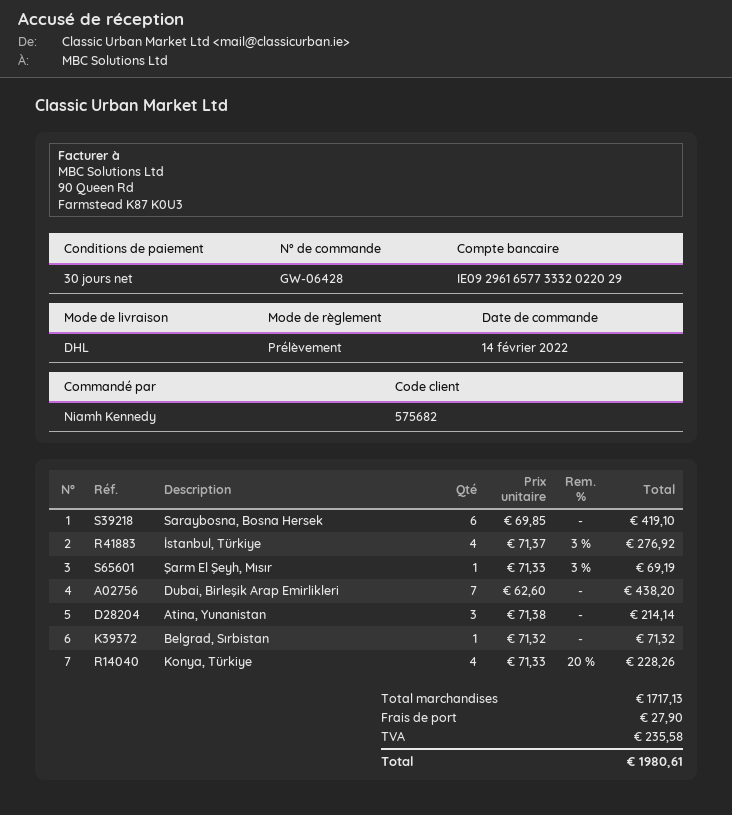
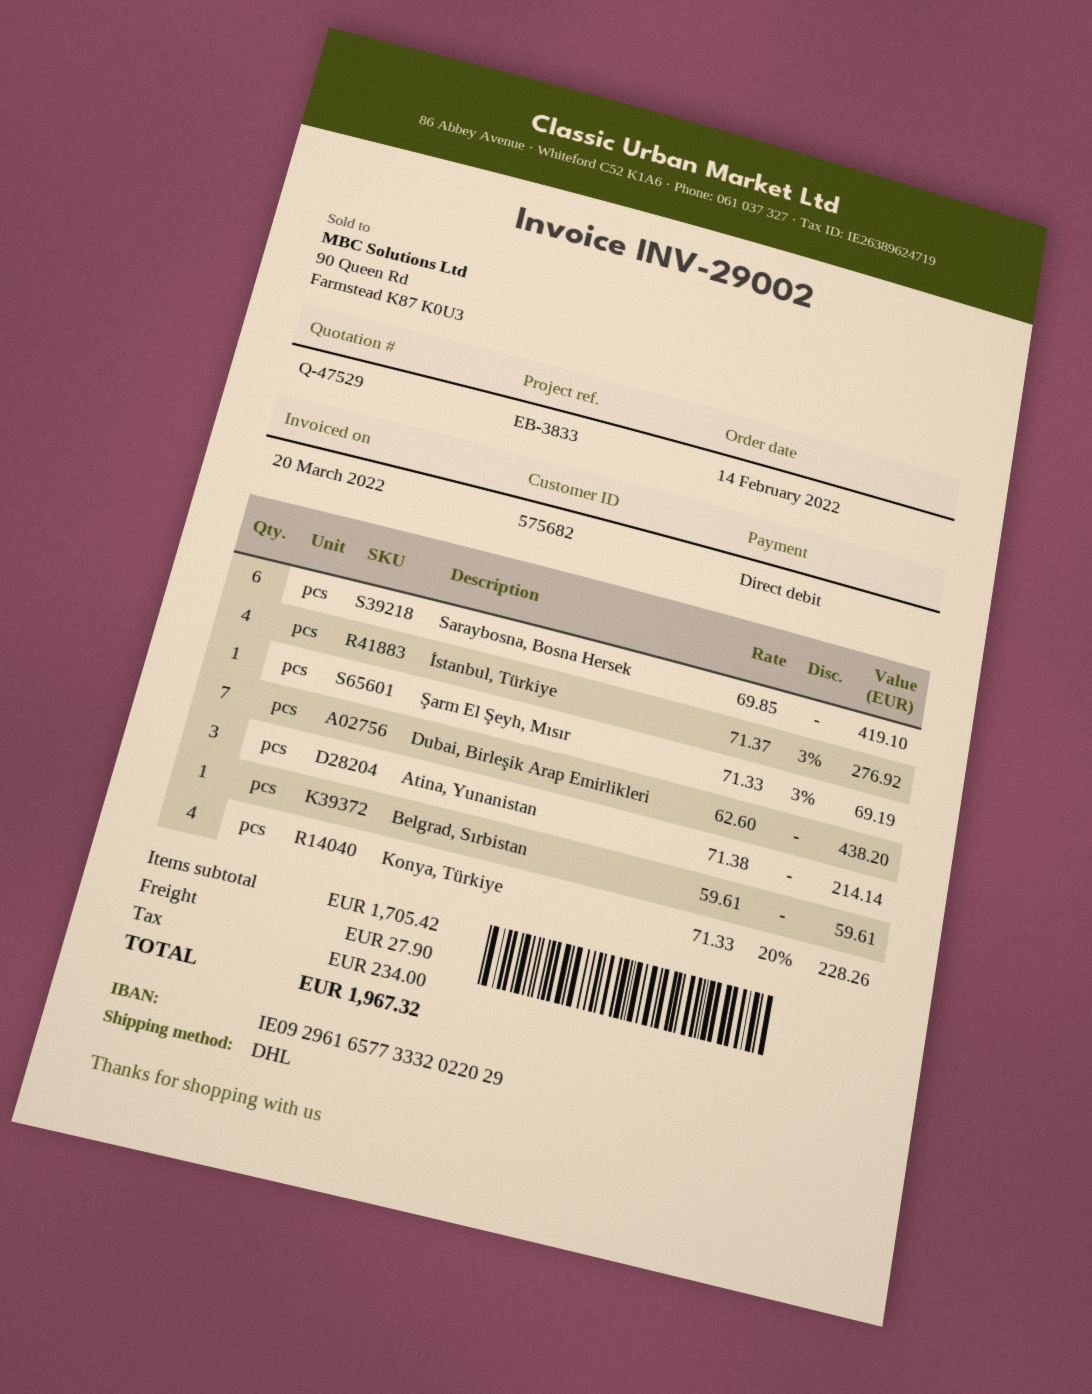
Belgrad, Sırbistan: 1 x 71.32 = 71.32 -> 1 x 59.61 = 59.61
subtotal: 1717.13 -> 1705.42
tax: 235.58 -> 234.00
total: 1980.61 -> 1967.32

